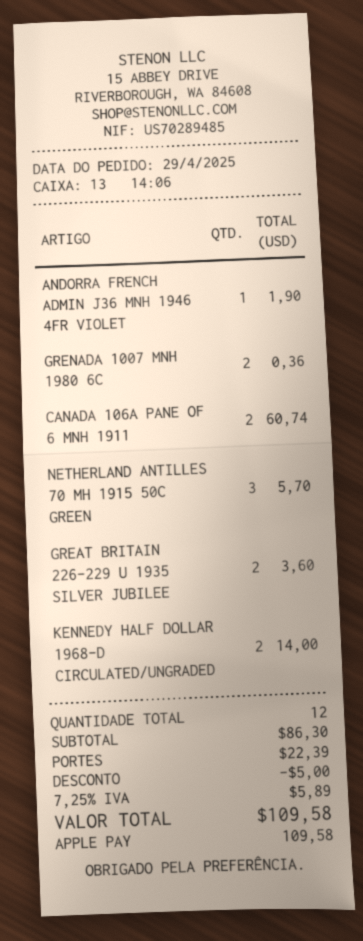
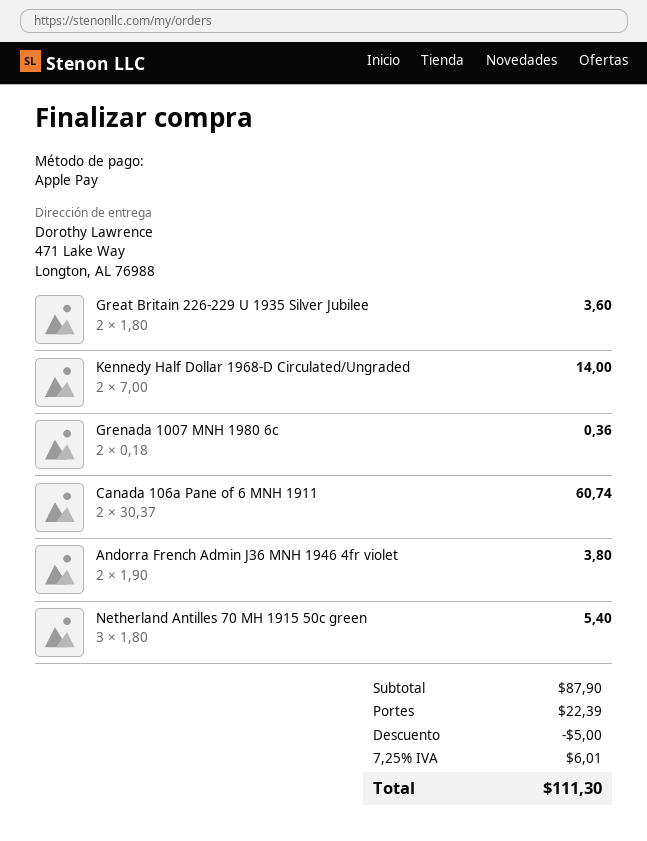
ANDORRA FRENCH ADMIN J36 MNH 1946 4FR VIOLET: 1 for 1.90 -> 2 for 3.80
NETHERLAND ANTILLES 70 MH 1915 50C GREEN: 3 for 5.70 -> 3 for 5.40
subtotal: 86.30 -> 87.90
tax: 7.25% = 5.89 -> 7.25% = 6.01
total: 109.58 -> 111.30

